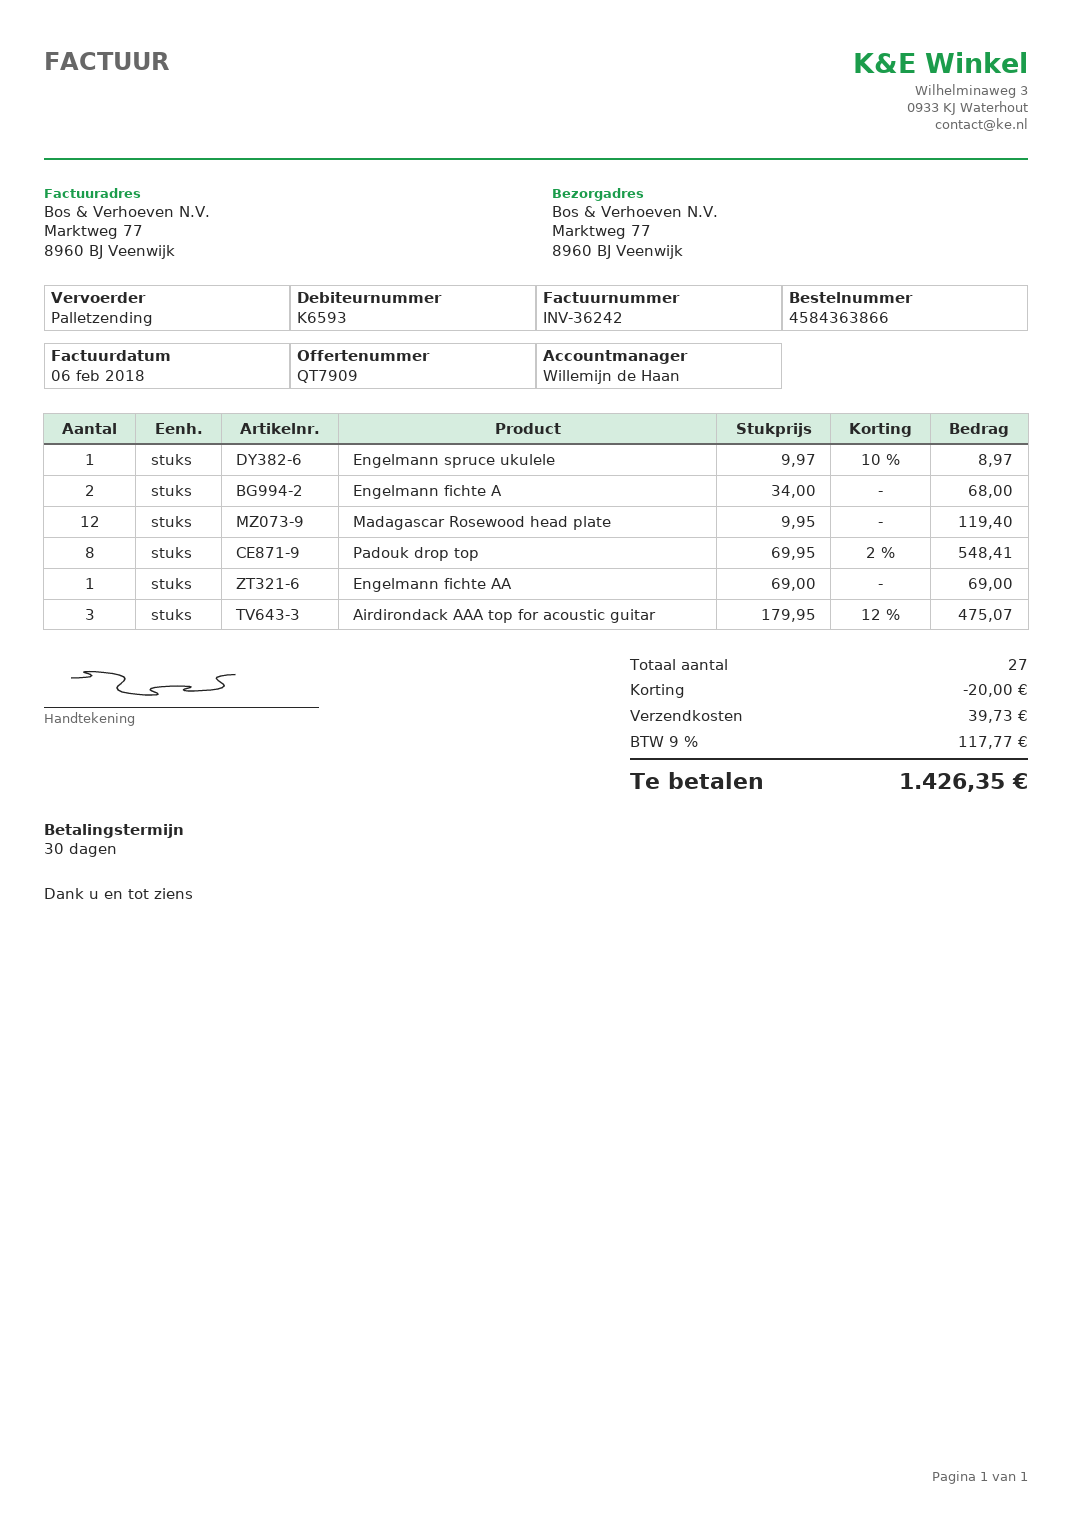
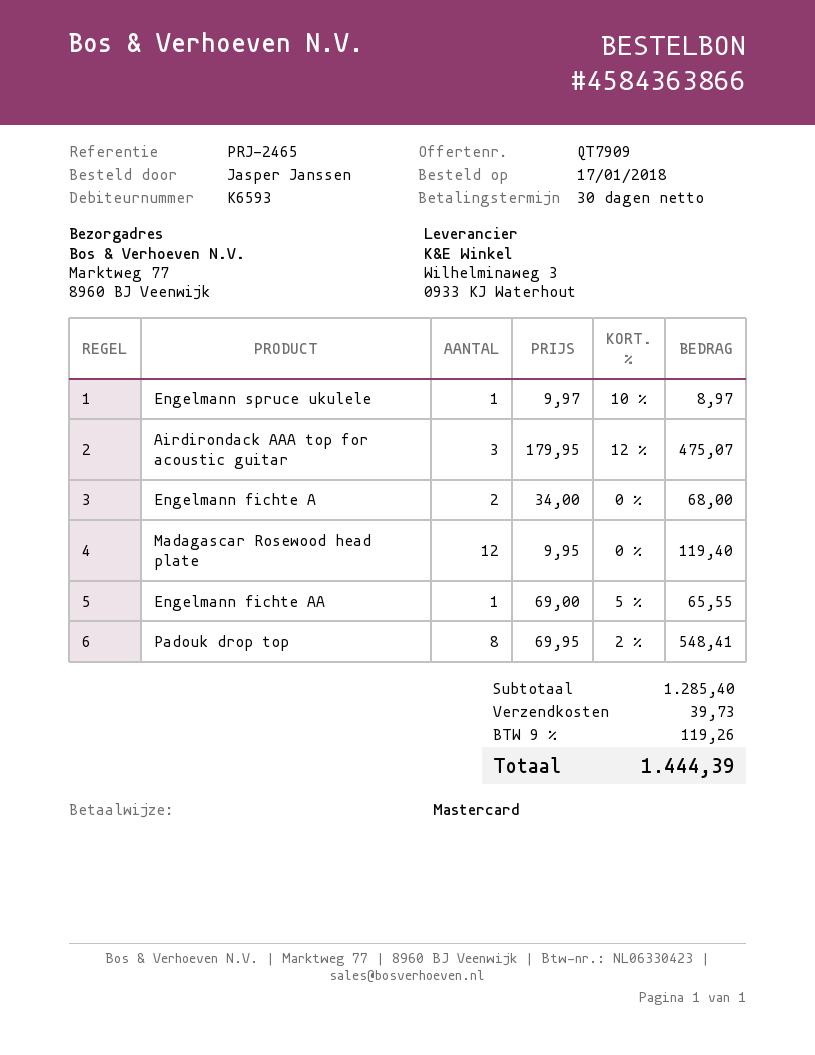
Engelmann fichte AA: 1 x 69.00 = 69.00 -> 1 x 69.00 - 5% = 65.55
discount: 20.00 -> none
tax: 9% = 117.77 -> 9% = 119.26
total: 1426.35 -> 1444.39

